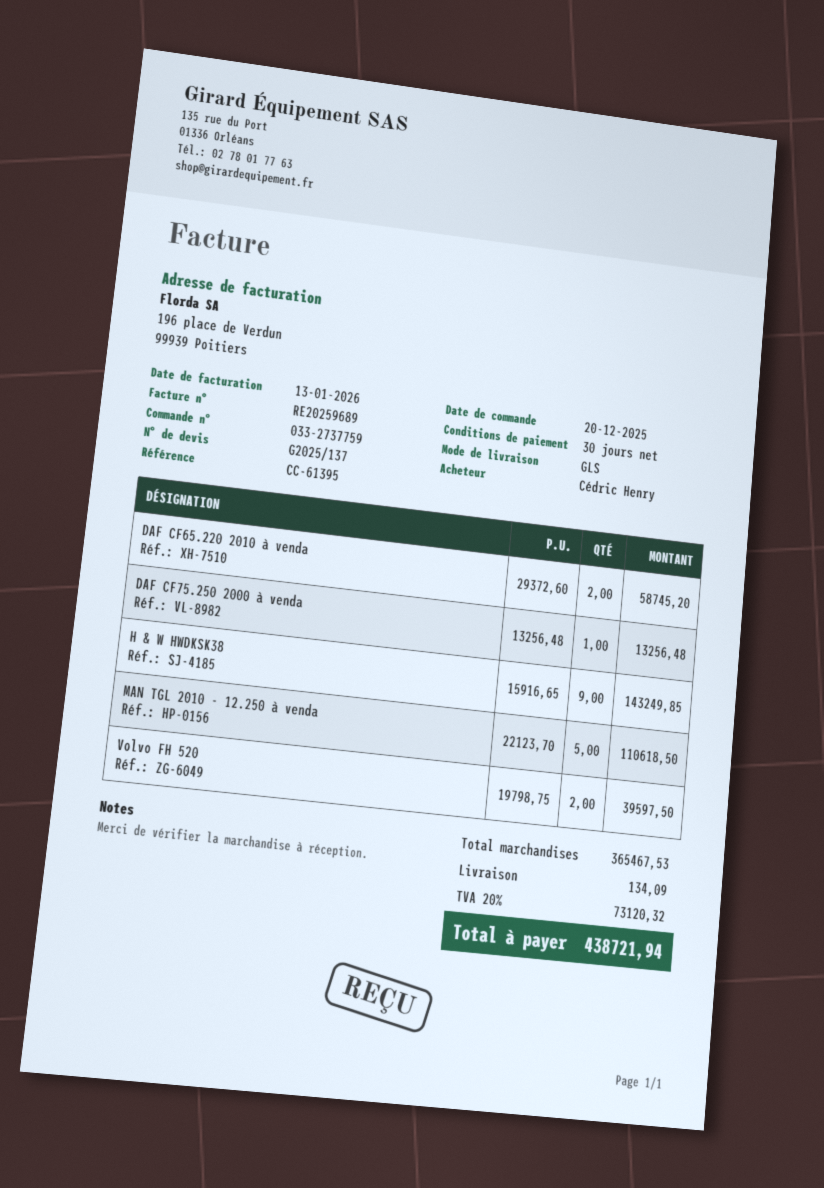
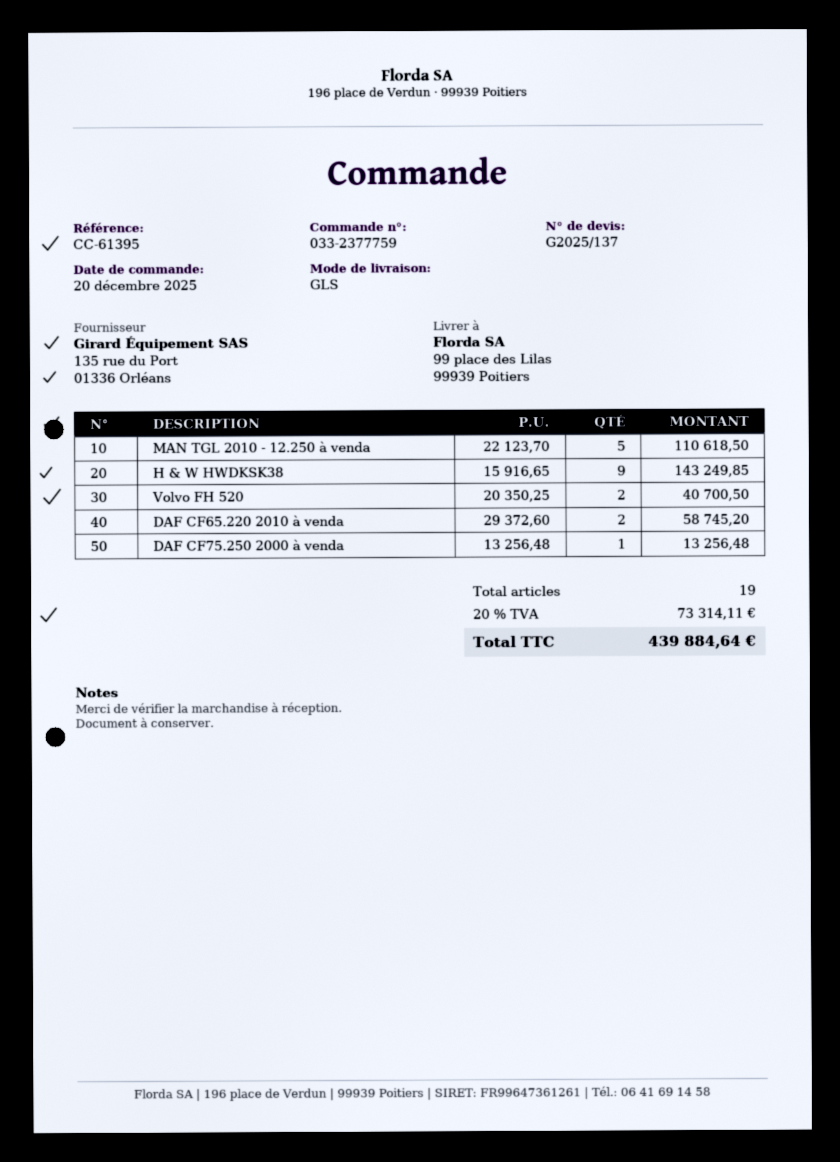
order number: 033-2737759 -> 033-2377759
Volvo FH 520: 2 x 19798.75 = 39597.50 -> 2 x 20350.25 = 40700.50
shipping: 134.09 -> none
tax: 20% = 73120.32 -> 20% = 73314.11
total: 438721.94 -> 439884.64

